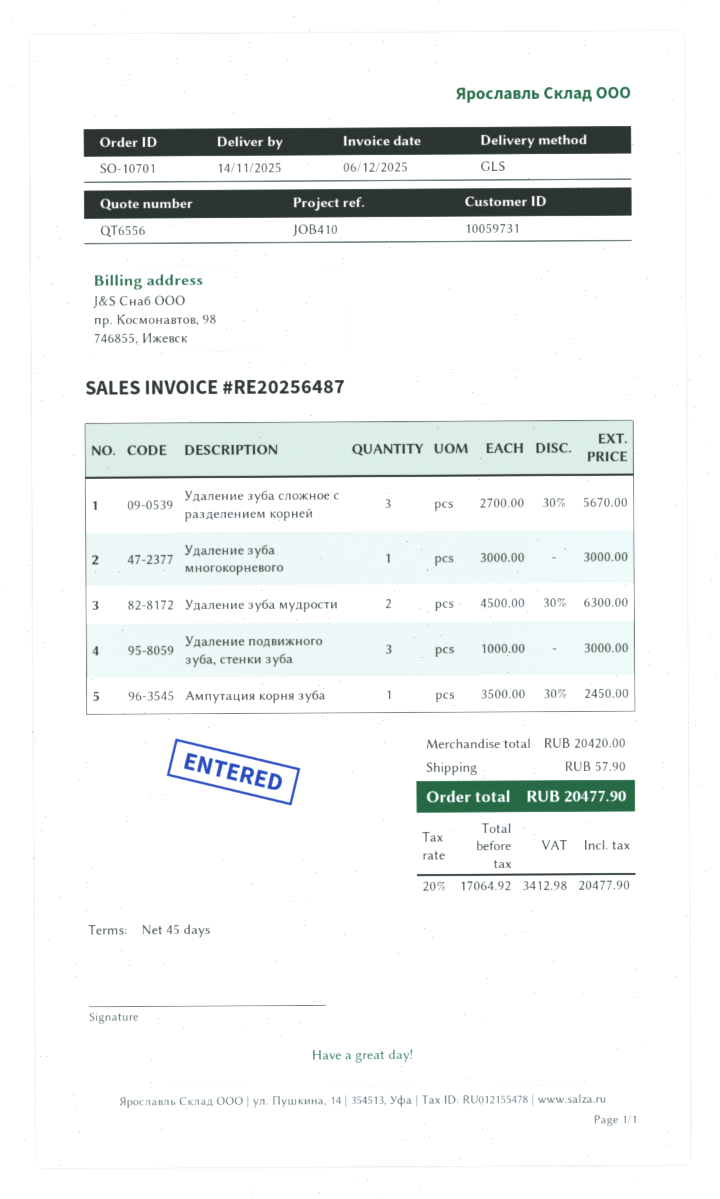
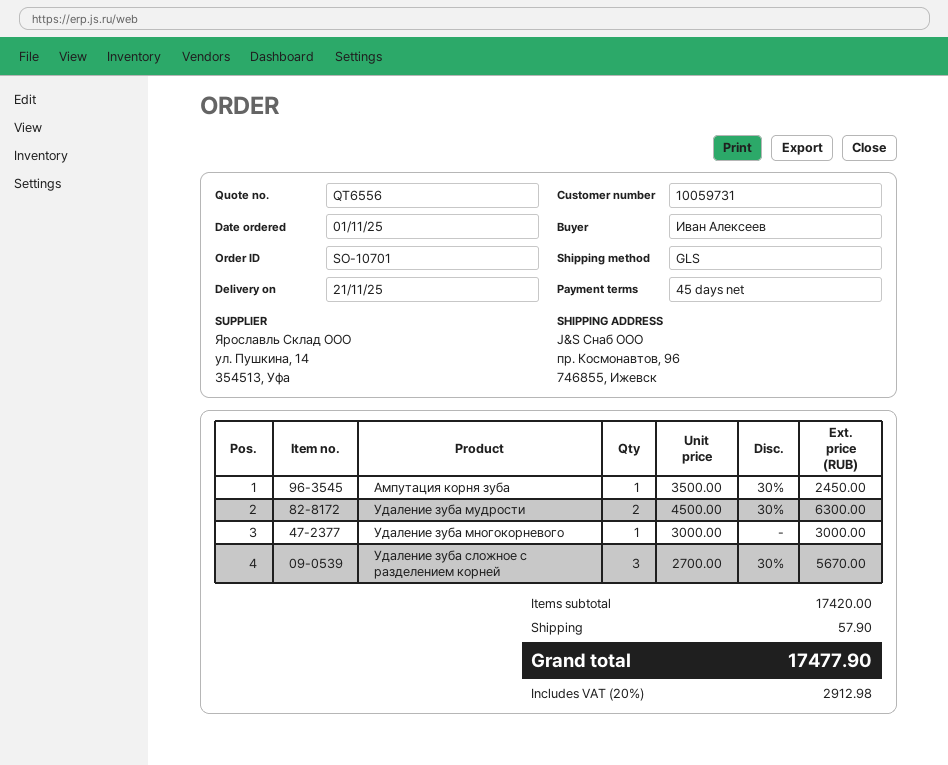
delivery date: 2025-11-14 -> 2025-11-21
Удаление подвижного зуба, стенки зуба: 3 x 1000.00 = 3000.00 -> none
subtotal: 20420.00 -> 17420.00
tax: 20% = 3412.98 -> 20% = 2912.98
total: 20477.90 -> 17477.90

